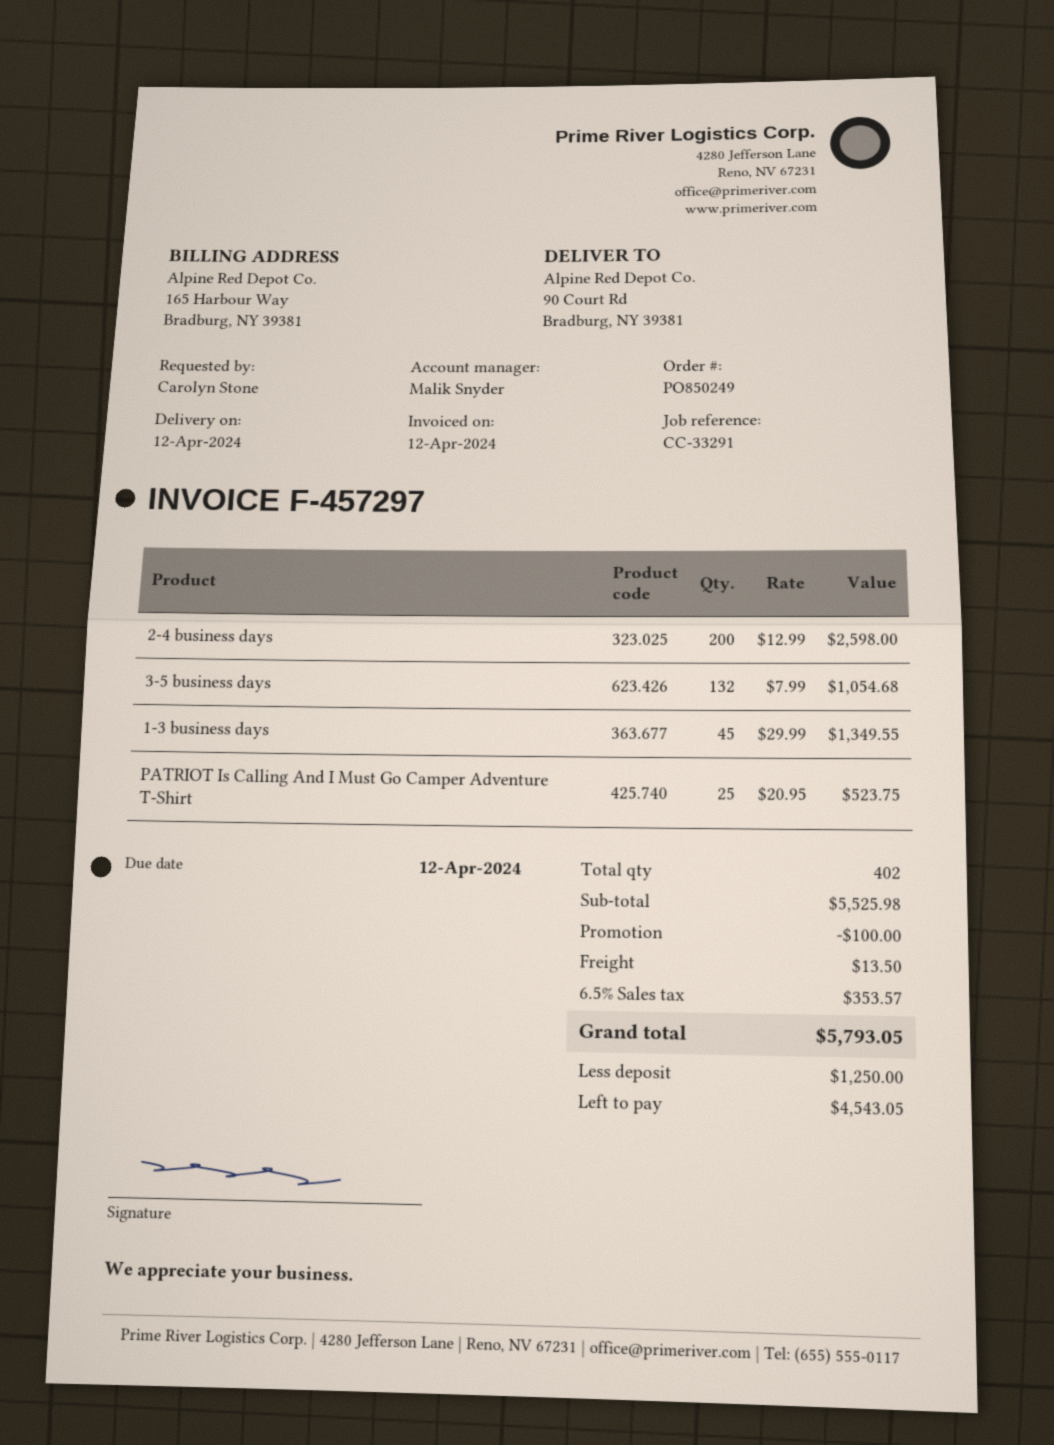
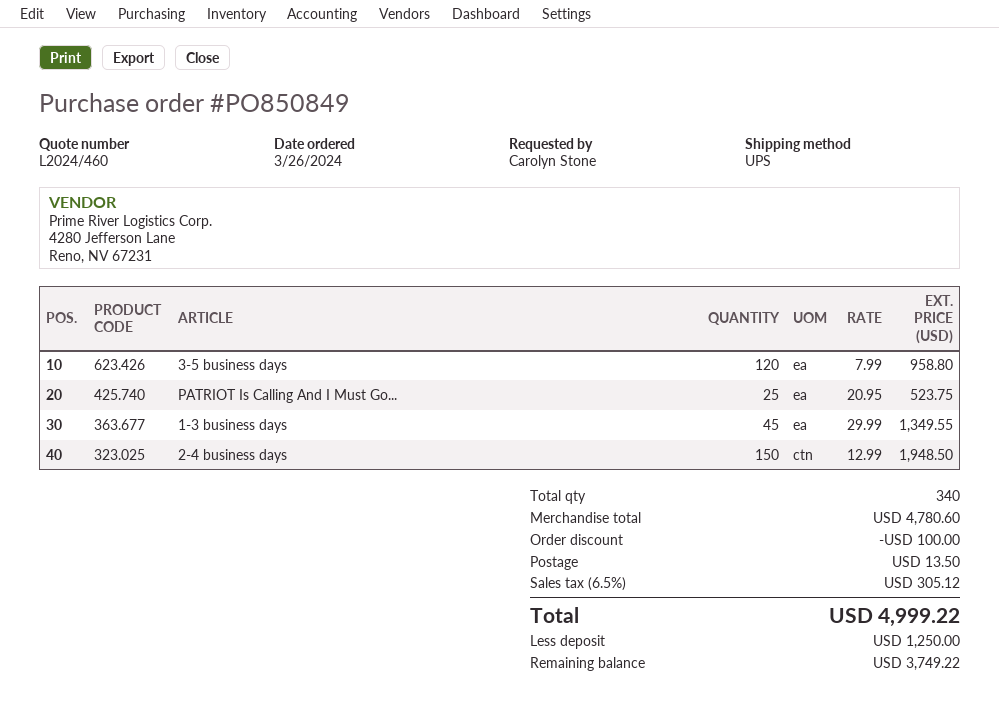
order number: PO850249 -> PO850849
2-4 business days: 200 x 12.99 = 2598.00 -> 150 x 12.99 = 1948.50
3-5 business days: 132 x 7.99 = 1054.68 -> 120 x 7.99 = 958.80
total quantity: 402 -> 340
subtotal: 5525.98 -> 4780.60
tax: 6.5% = 353.57 -> 6.5% = 305.12
total: 5793.05 -> 4999.22
balance: 4543.05 -> 3749.22

